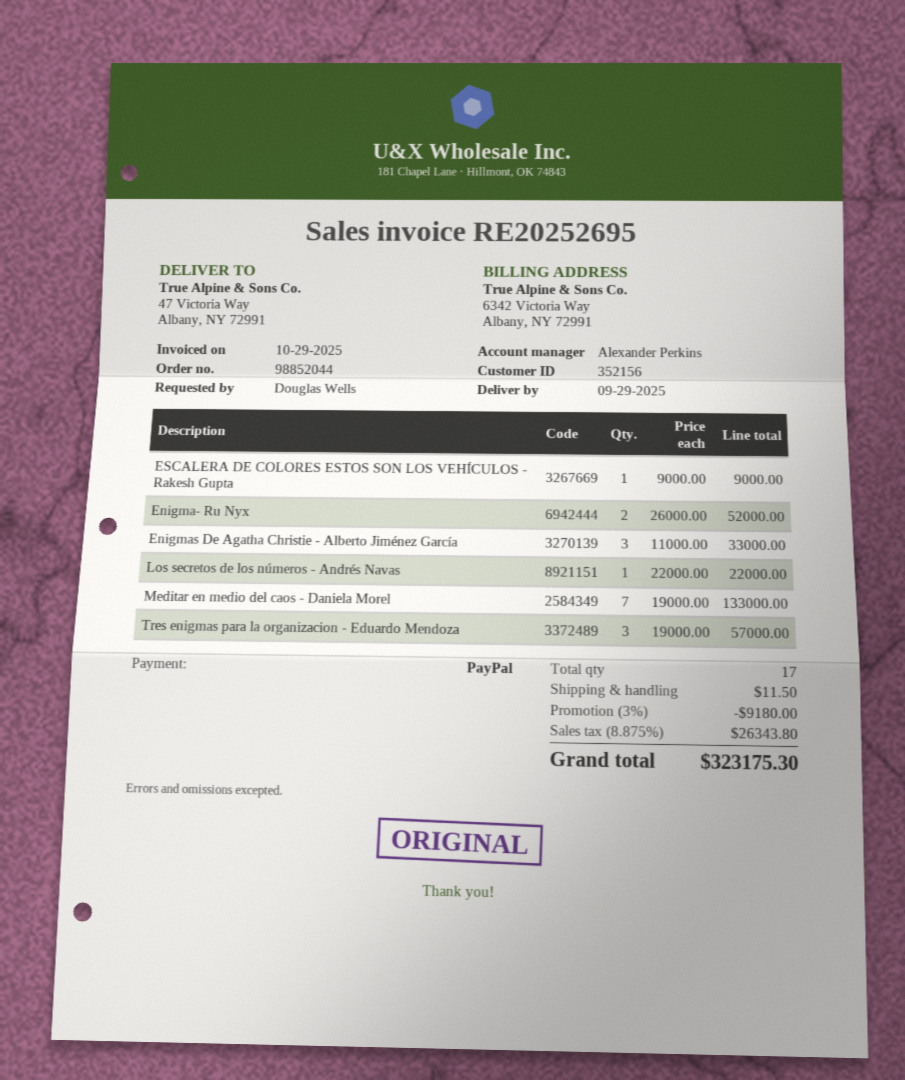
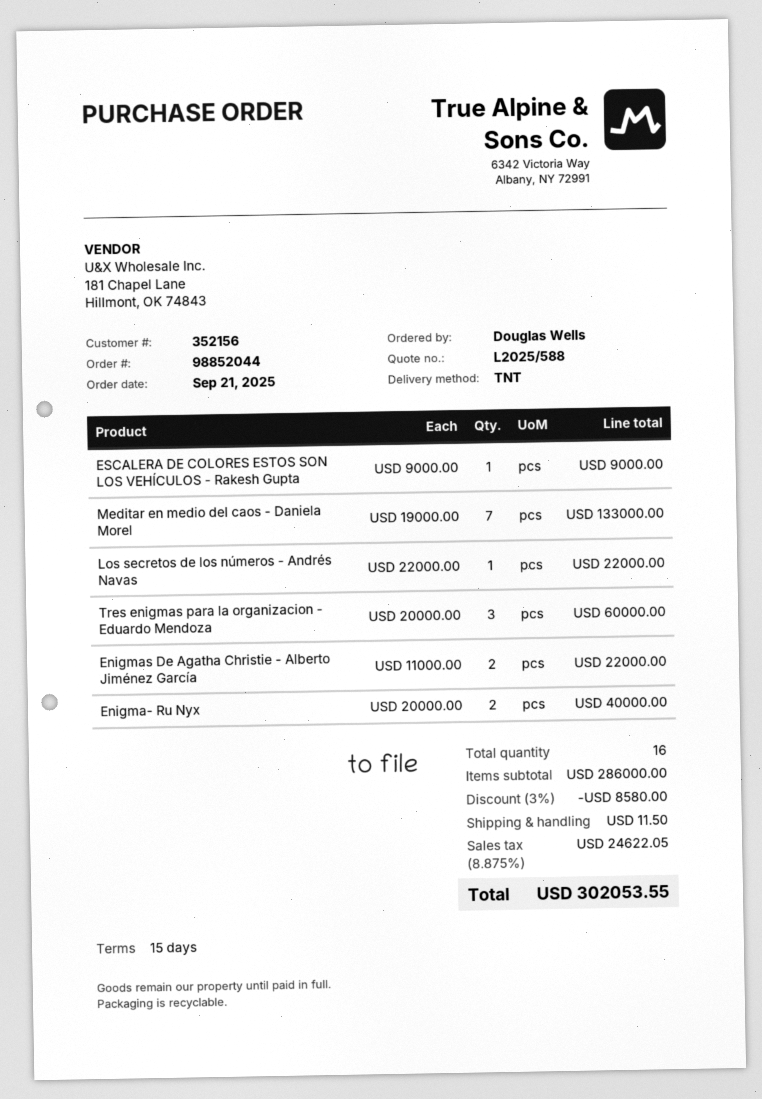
Enigma- Ru Nyx: 2 x 26000.00 = 52000.00 -> 2 x 20000.00 = 40000.00
Enigmas De Agatha Christie - Alberto Jiménez García: 3 x 11000.00 = 33000.00 -> 2 x 11000.00 = 22000.00
Tres enigmas para la organizacion - Eduardo Mendoza: 3 x 19000.00 = 57000.00 -> 3 x 20000.00 = 60000.00
total quantity: 17 -> 16
discount: 3% = 9180.00 -> 3% = 8580.00
tax: 8.875% = 26343.80 -> 8.875% = 24622.05
total: 323175.30 -> 302053.55

